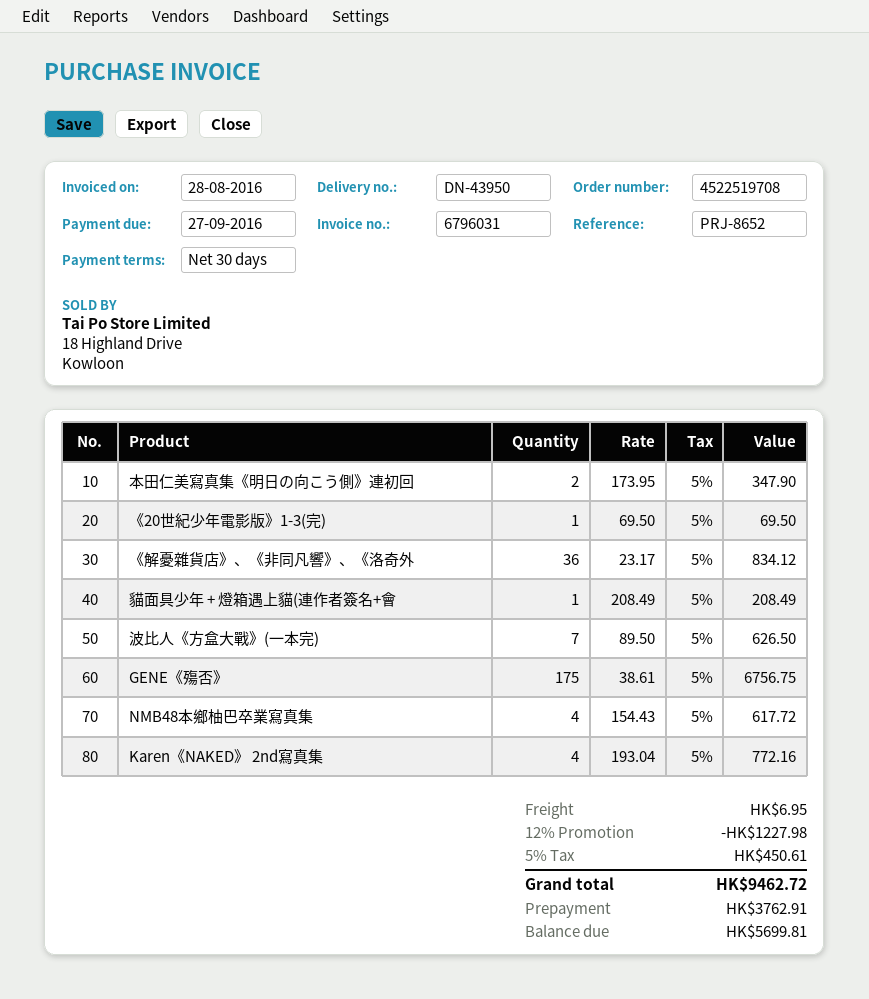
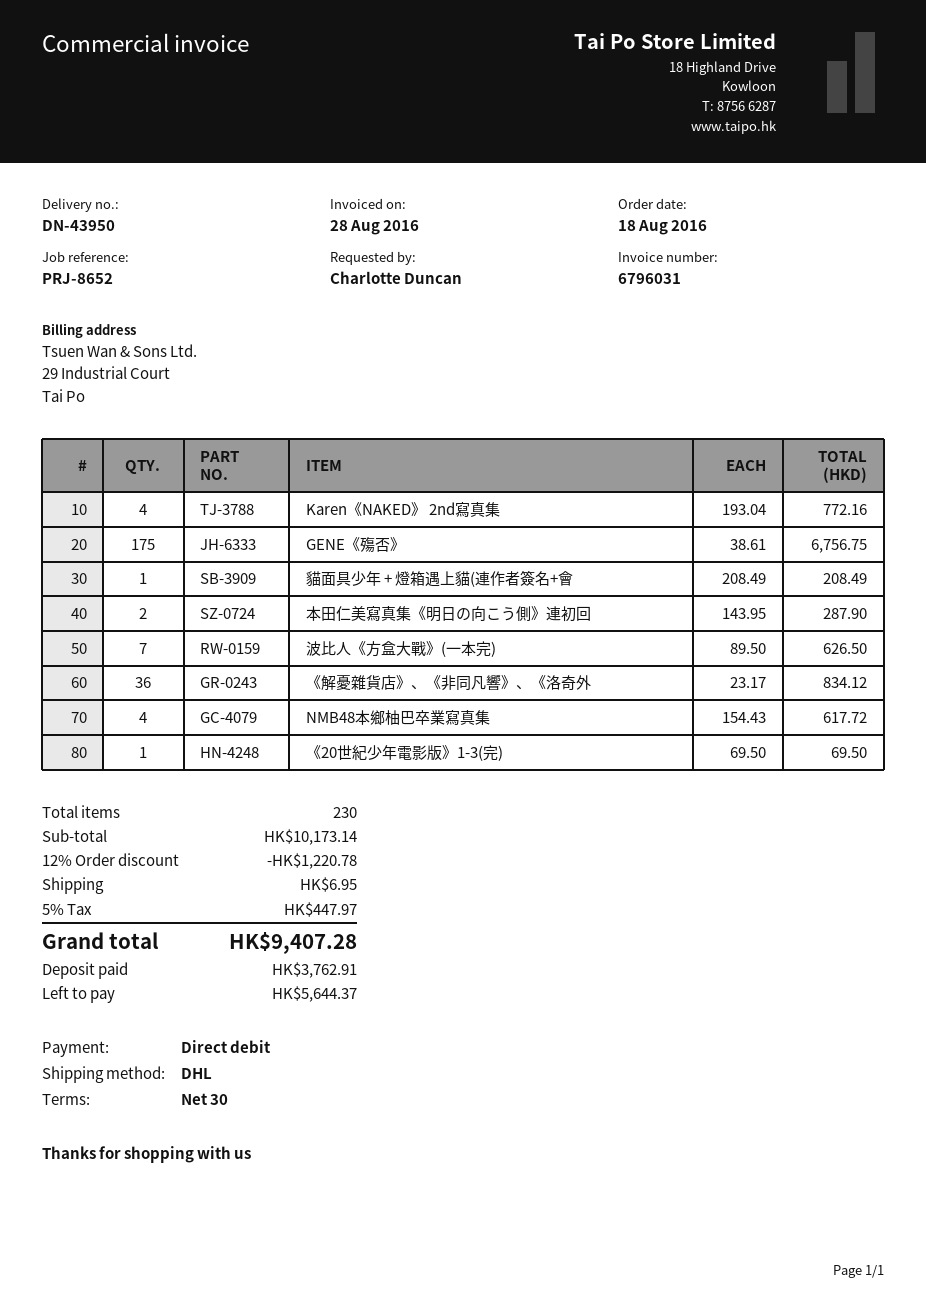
本田仁美寫真集《明日の向こう側》連初回: 2 x 173.95 = 347.90 -> 2 x 143.95 = 287.90
discount: 12% = 1227.98 -> 12% = 1220.78
tax: 5% = 450.61 -> 5% = 447.97
total: 9462.72 -> 9407.28
balance: 5699.81 -> 5644.37

